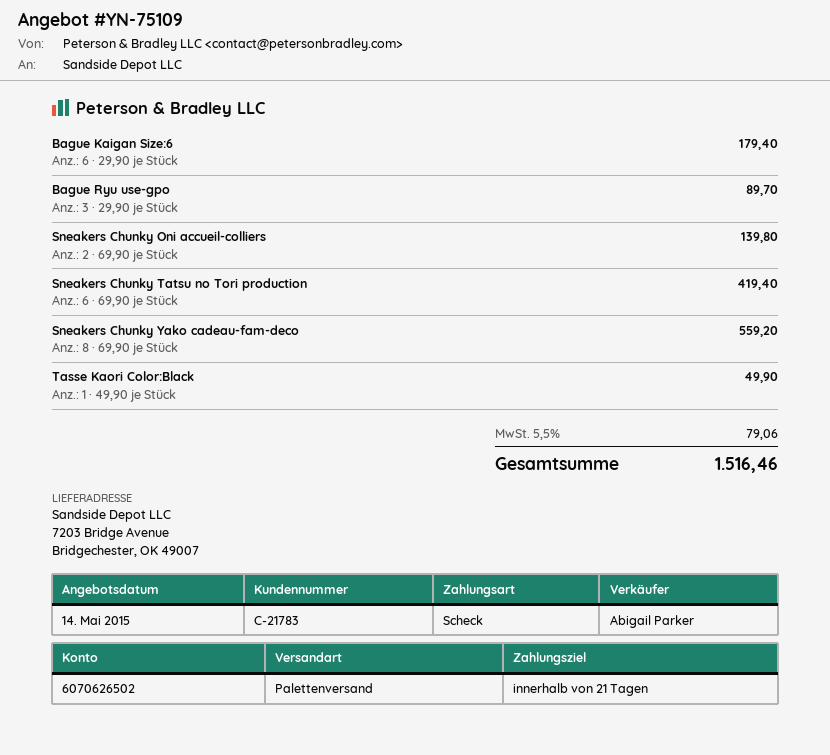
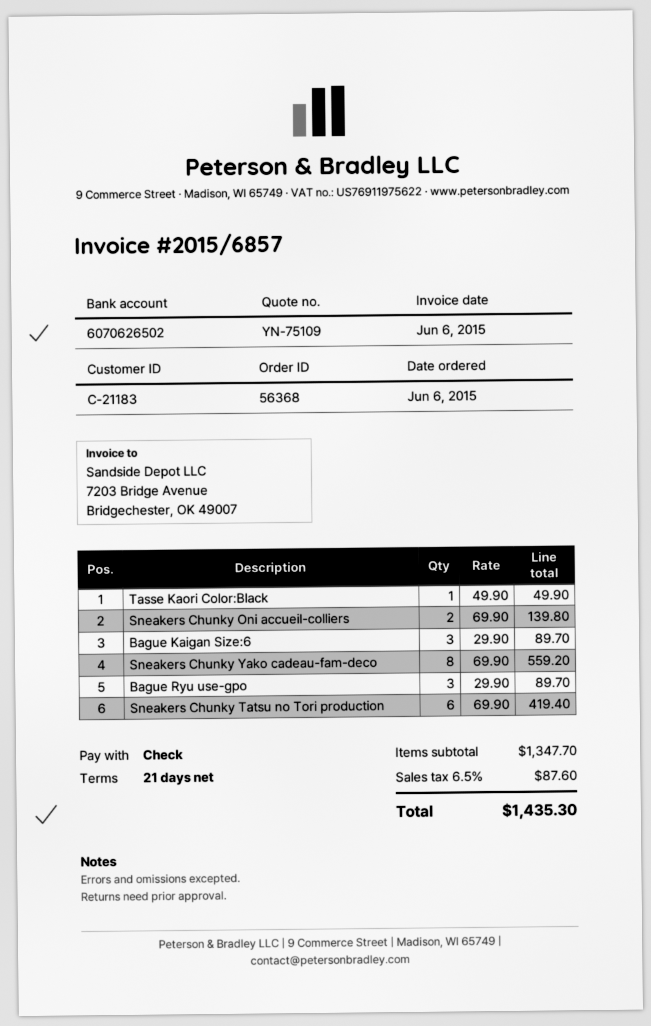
customer number: C-21783 -> C-21183
Bague Kaigan Size:6: 6 x 29.90 = 179.40 -> 3 x 29.90 = 89.70
tax: 5.5% = 79.06 -> 6.5% = 87.60
total: 1516.46 -> 1435.30

